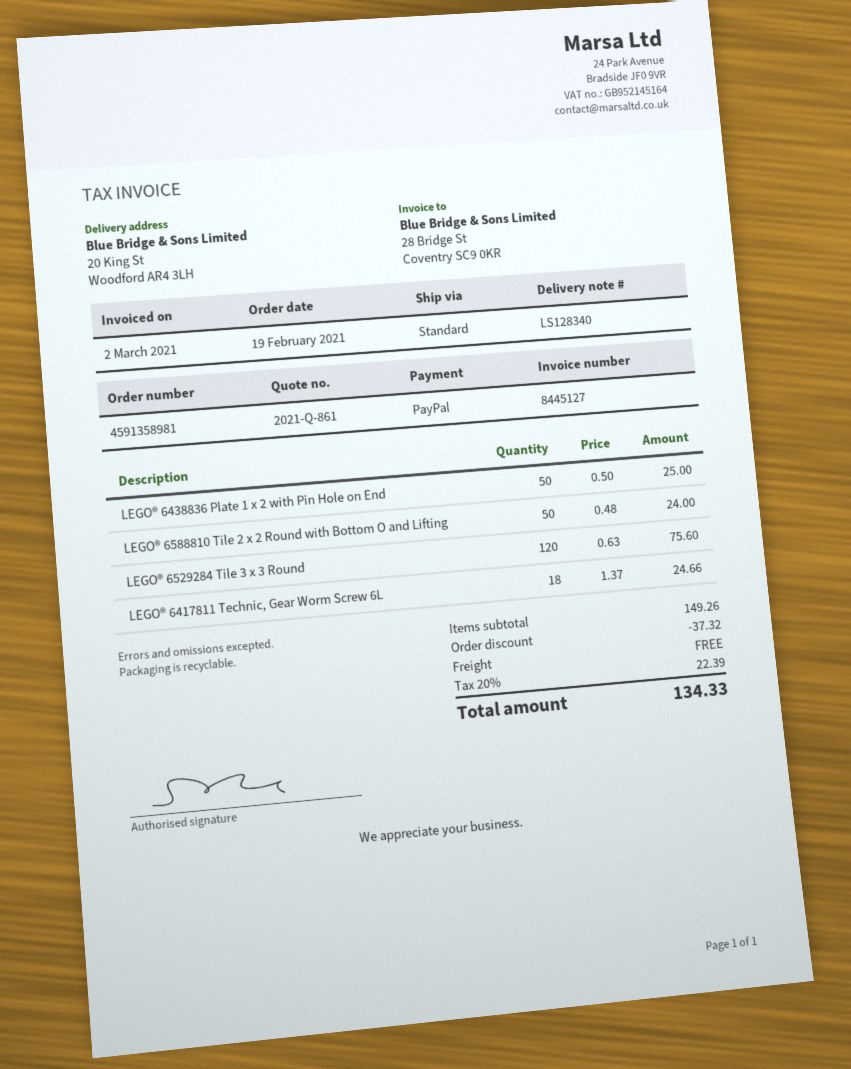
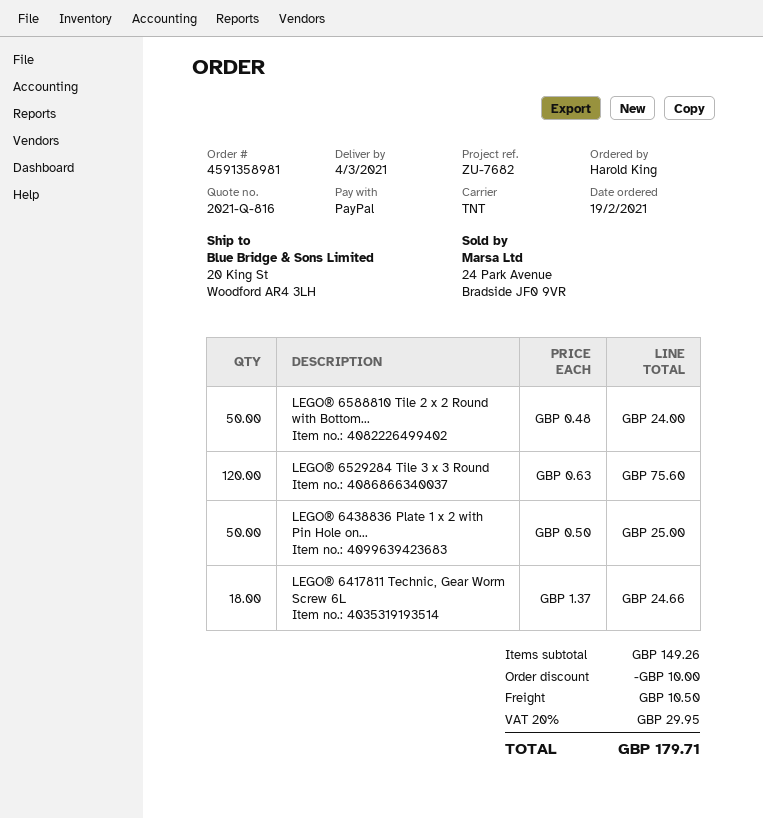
quote number: 2021-Q-861 -> 2021-Q-816
shipping method: standard -> TNT
discount: 37.32 -> 10.00
shipping: 0.00 -> 10.50
tax: 20% = 22.39 -> 20% = 29.95
total: 134.33 -> 179.71

